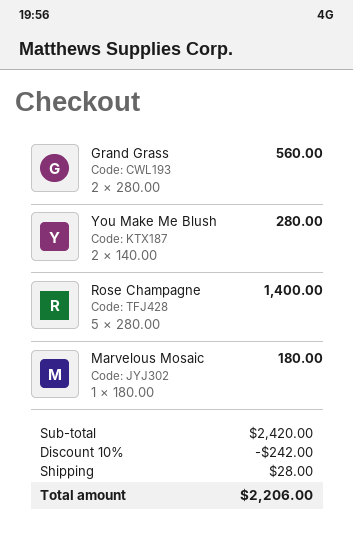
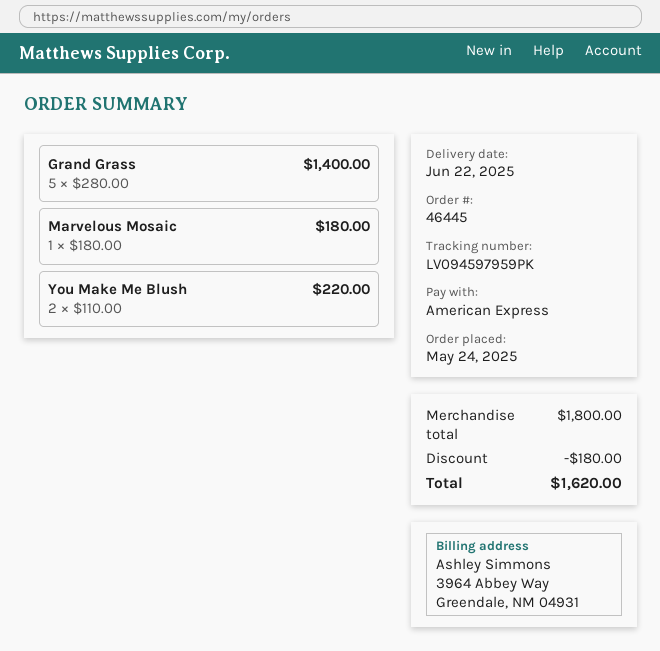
Grand Grass: 2 x 280.00 = 560.00 -> 5 x 280.00 = 1400.00
You Make Me Blush: 2 x 140.00 = 280.00 -> 2 x 110.00 = 220.00
Rose Champagne: 5 x 280.00 = 1400.00 -> none
subtotal: 2420.00 -> 1800.00
discount: 242.00 -> 180.00
shipping: 28.00 -> none
total: 2206.00 -> 1620.00

